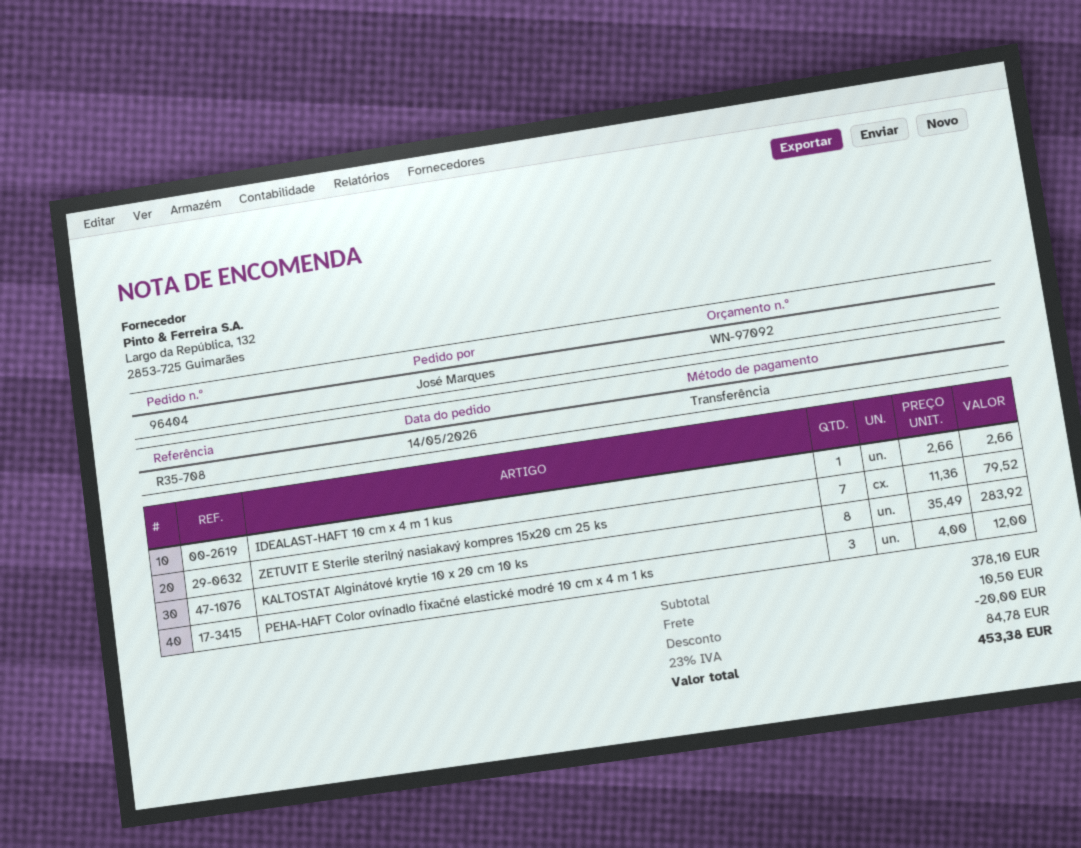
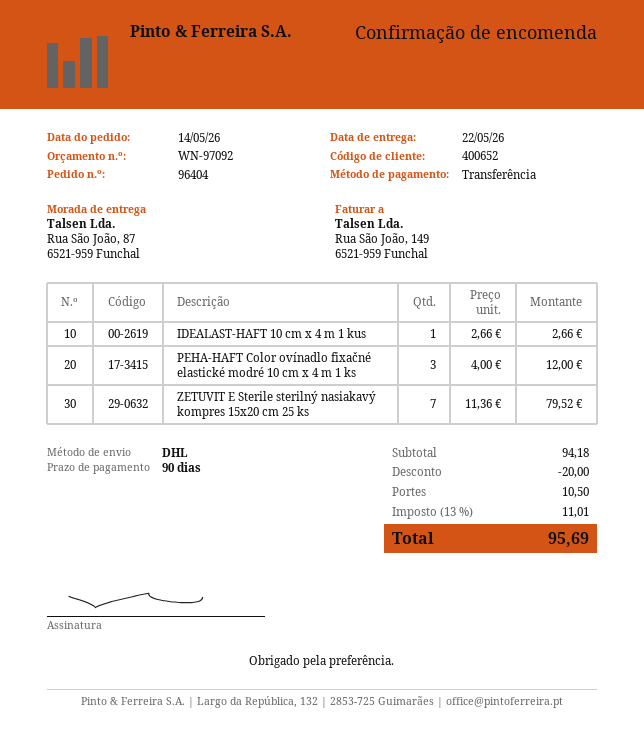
KALTOSTAT Alginátové krytie 10 x 20 cm 10 ks: 8 x 35.49 = 283.92 -> none
subtotal: 378.10 -> 94.18
tax: 23% = 84.78 -> 13% = 11.01
total: 453.38 -> 95.69

